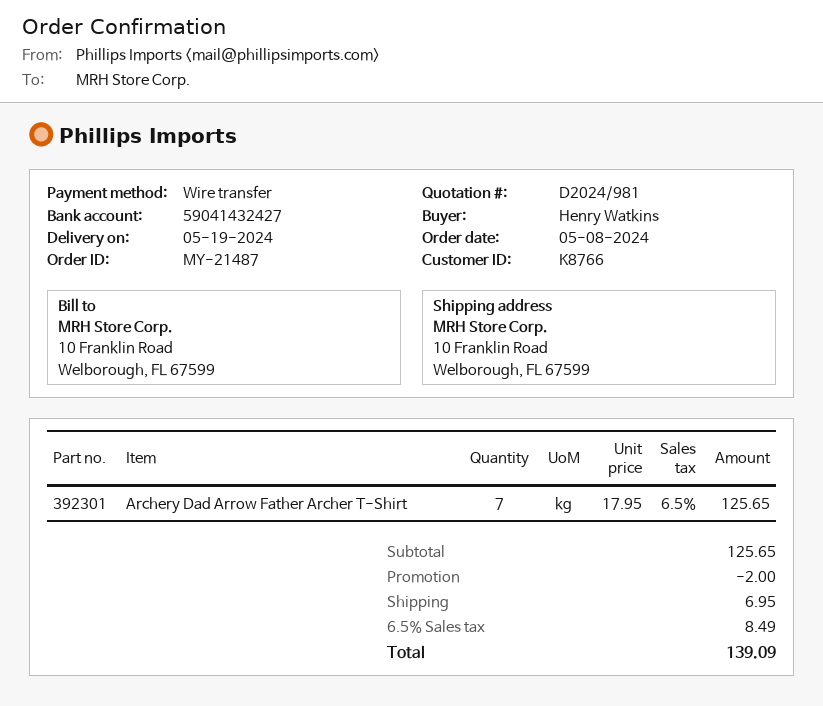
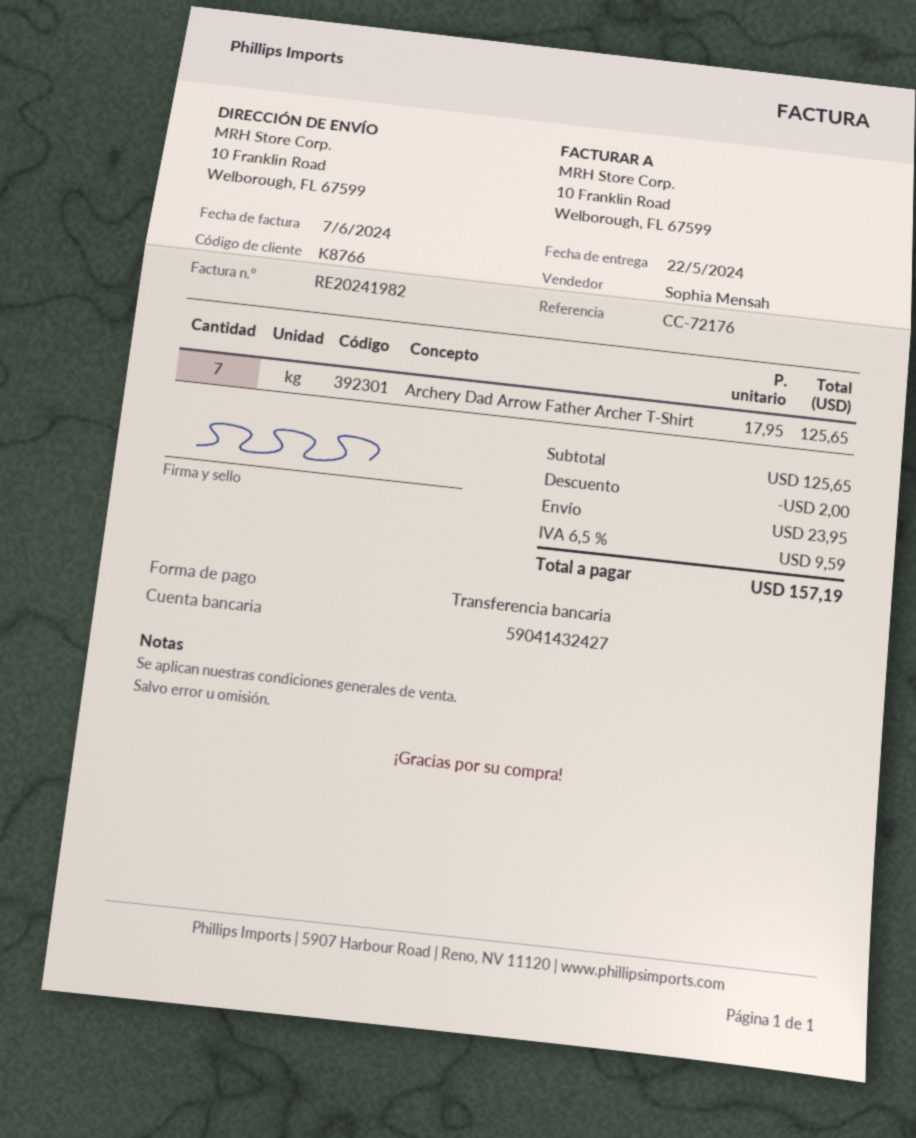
delivery date: 2024-05-19 -> 2024-05-22
shipping: 6.95 -> 23.95
tax: 6.5% = 8.49 -> 6.5% = 9.59
total: 139.09 -> 157.19

